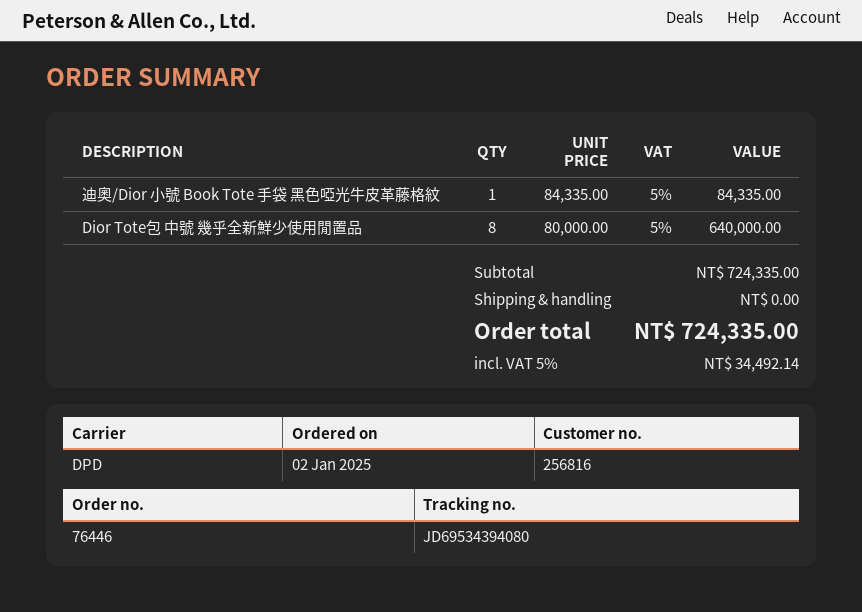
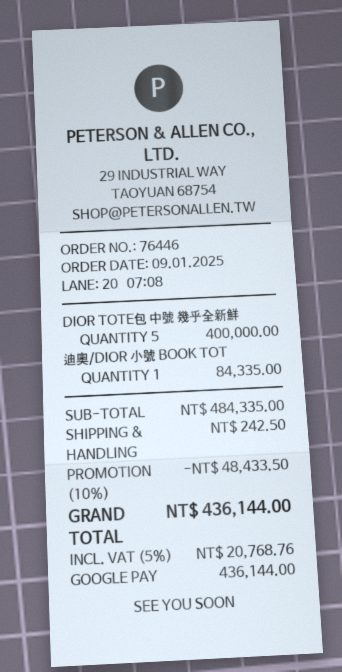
order date: 2025-01-02 -> 2025-01-09
Dior Tote包 中號 幾乎全新鮮少使用閒置品: 8 for 640000.00 -> 5 for 400000.00
subtotal: 724335.00 -> 484335.00
discount: none -> 10% = 48433.50
shipping: 0.00 -> 242.50
tax: 5% = 34492.14 -> 5% = 20768.76
total: 724335.00 -> 436144.00

